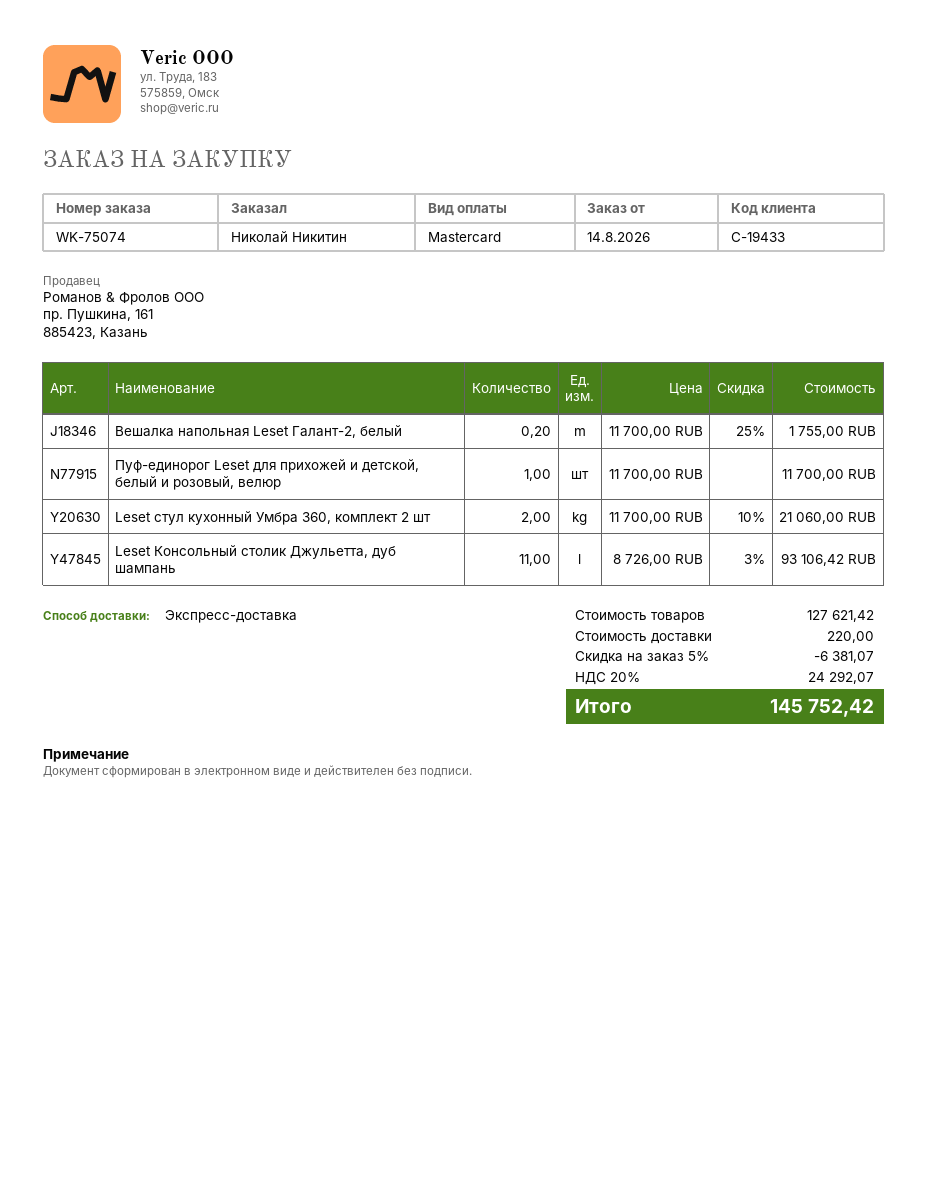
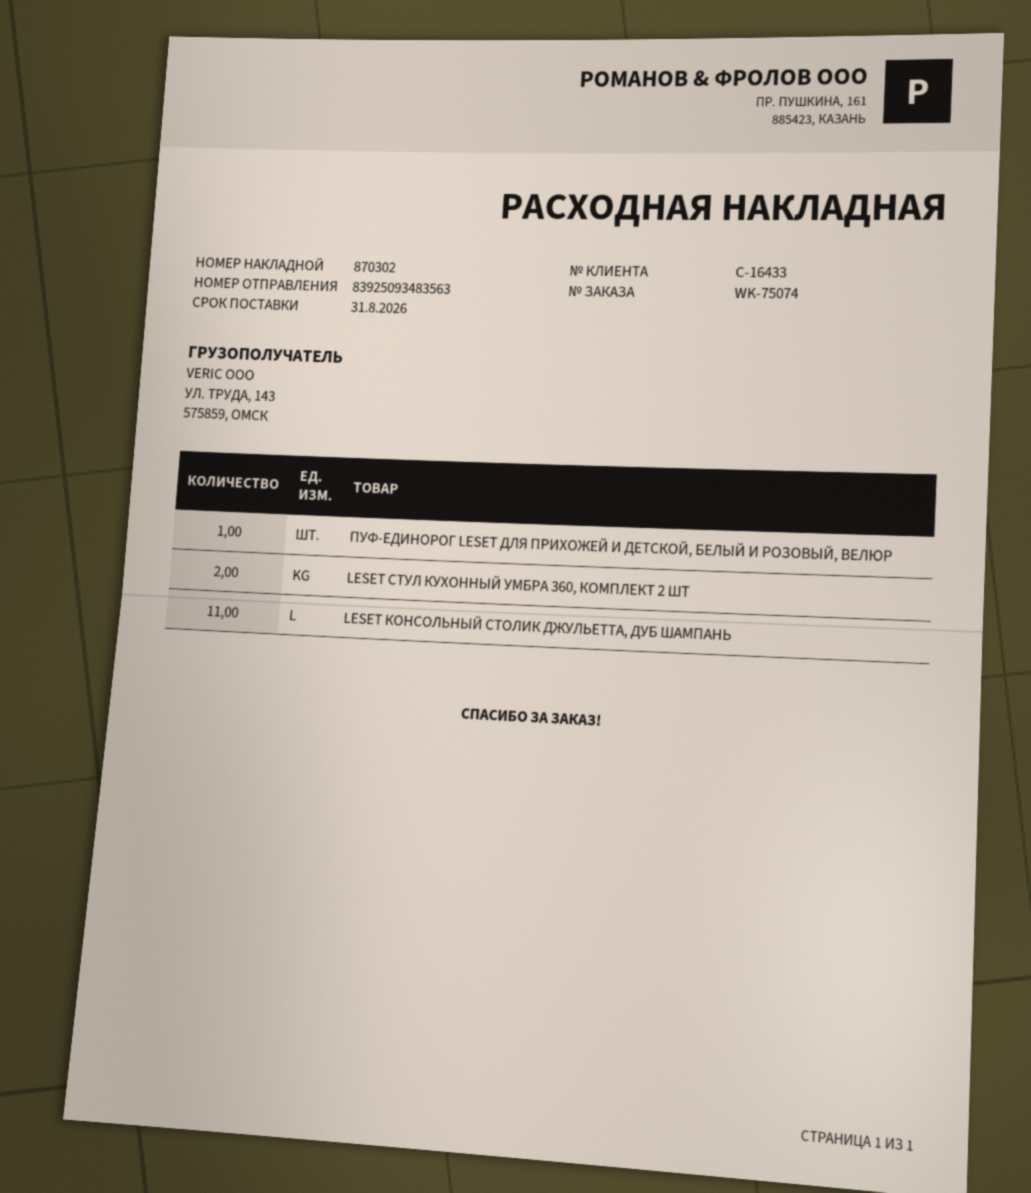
customer number: C-19433 -> C-16433
Вешалка напольная Leset Галант-2, белый: 0.2 -> none

